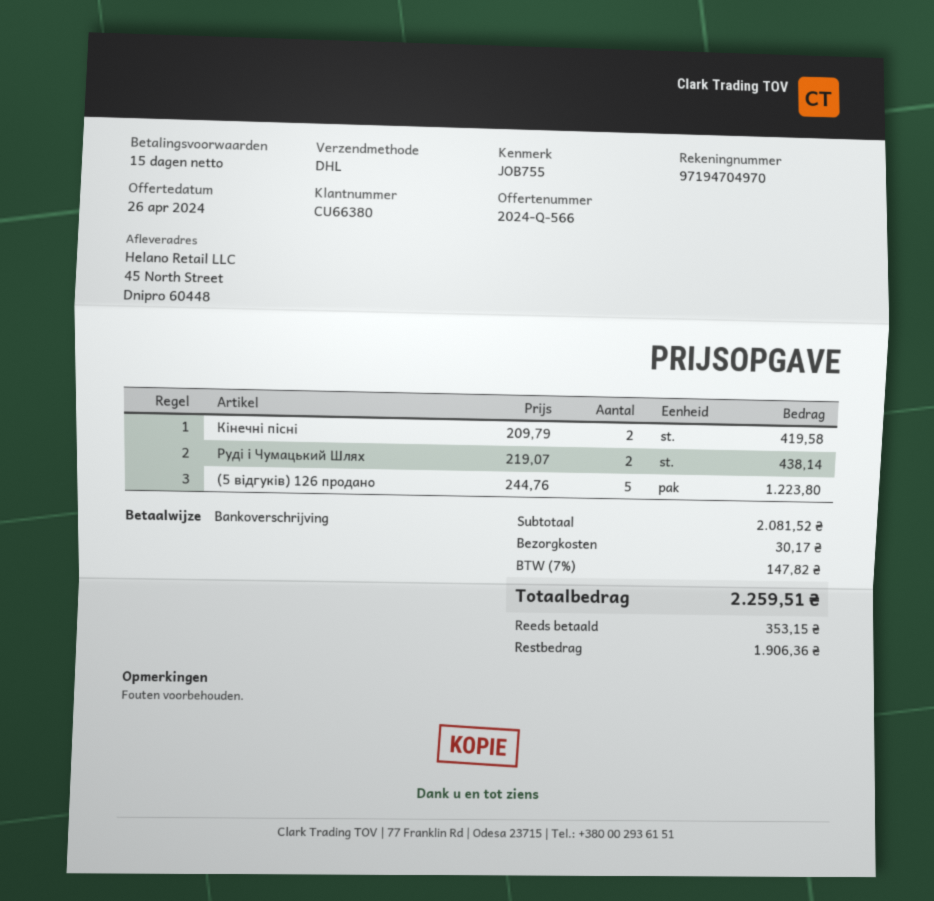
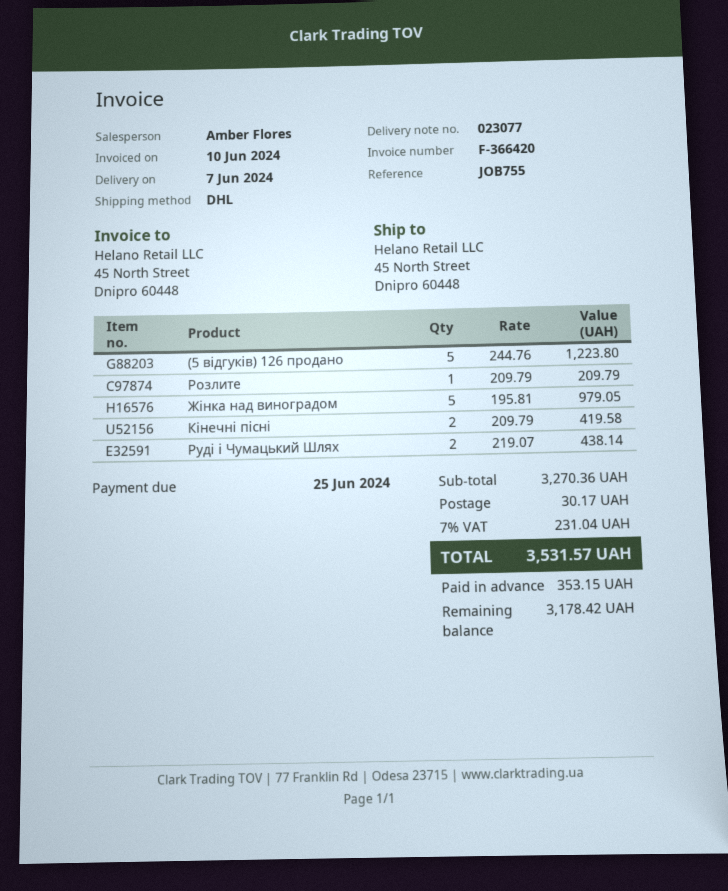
Розлите: none -> 1 x 209.79 = 209.79
Жінка над виноградом: none -> 5 x 195.81 = 979.05
subtotal: 2081.52 -> 3270.36
tax: 7% = 147.82 -> 7% = 231.04
total: 2259.51 -> 3531.57
balance: 1906.36 -> 3178.42

